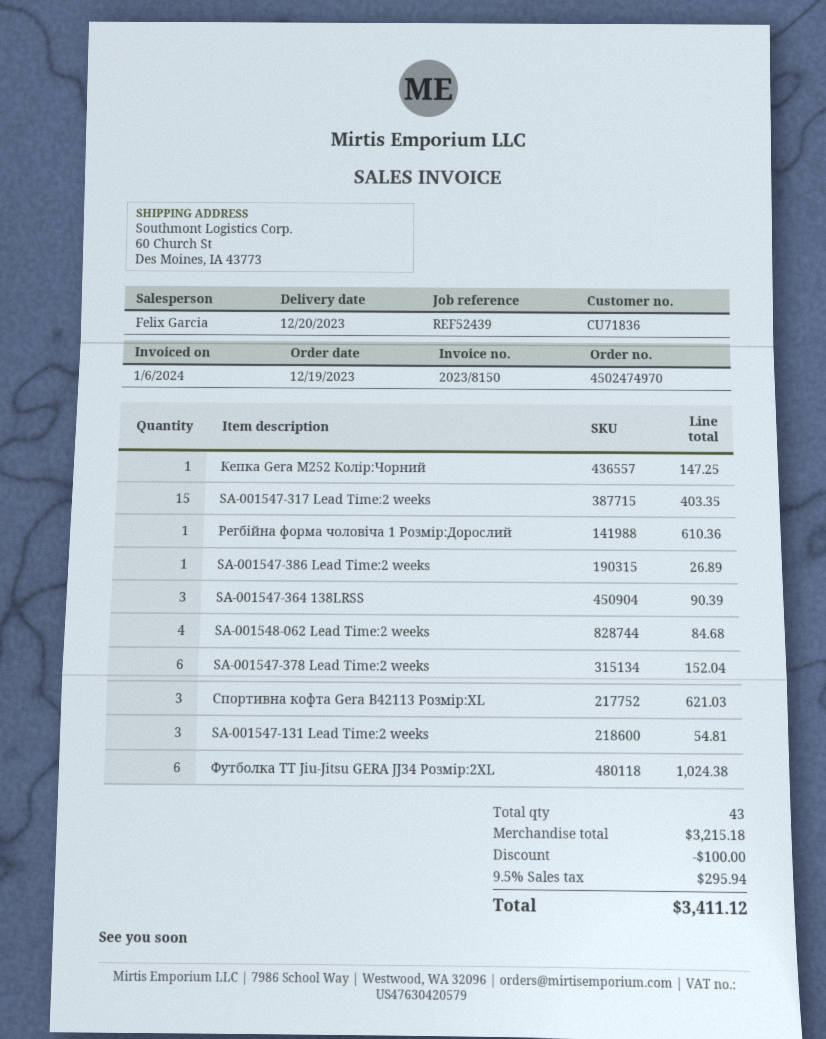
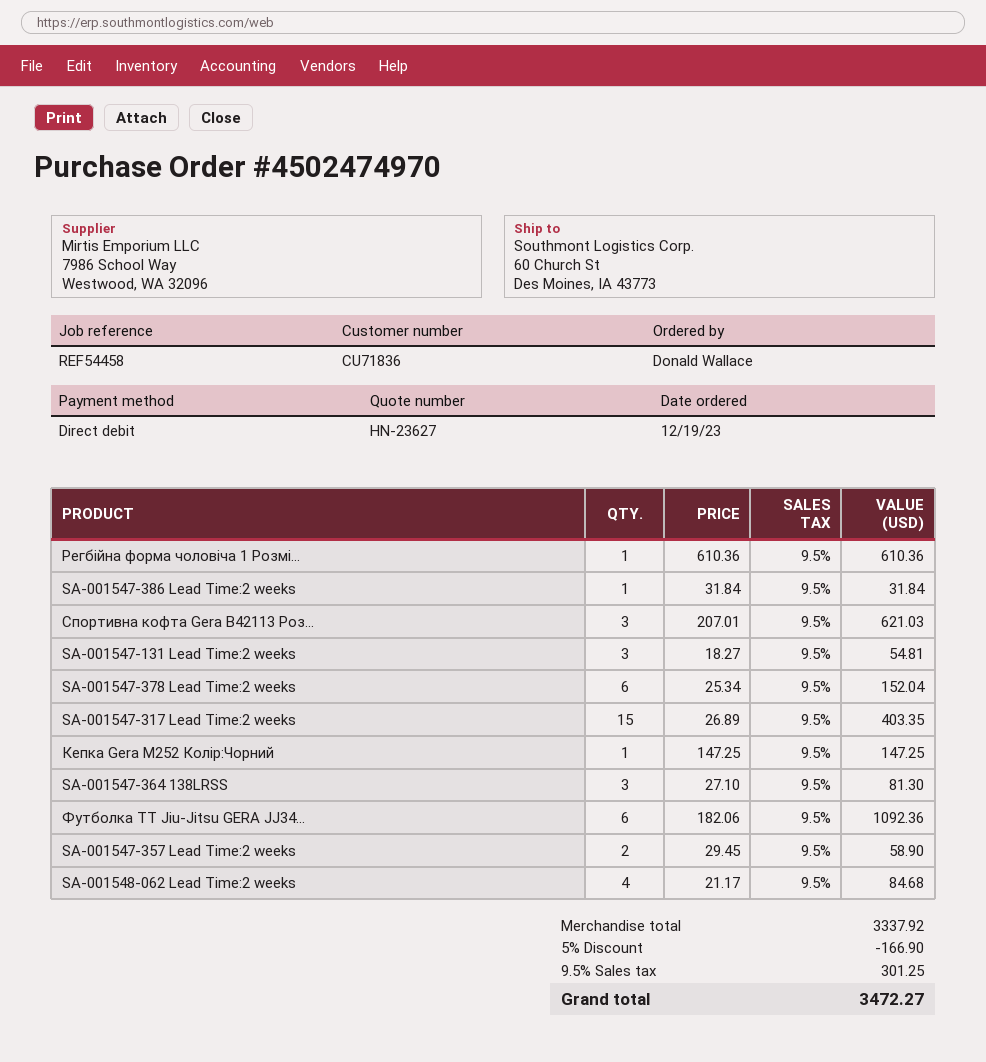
reference: REF52439 -> REF54458
SA-001547-386 Lead Time:2 weeks: 1 for 26.89 -> 1 for 31.84
SA-001547-364 138LRSS: 3 for 90.39 -> 3 for 81.30
Футболка TT Jiu-Jitsu GERA JJ34 Розмір:2XL: 6 for 1024.38 -> 6 for 1092.36
SA-001547-357 Lead Time:2 weeks: none -> 2 for 58.90
subtotal: 3215.18 -> 3337.92
discount: 100.00 -> 166.90
tax: 9.5% = 295.94 -> 9.5% = 301.25
total: 3411.12 -> 3472.27

